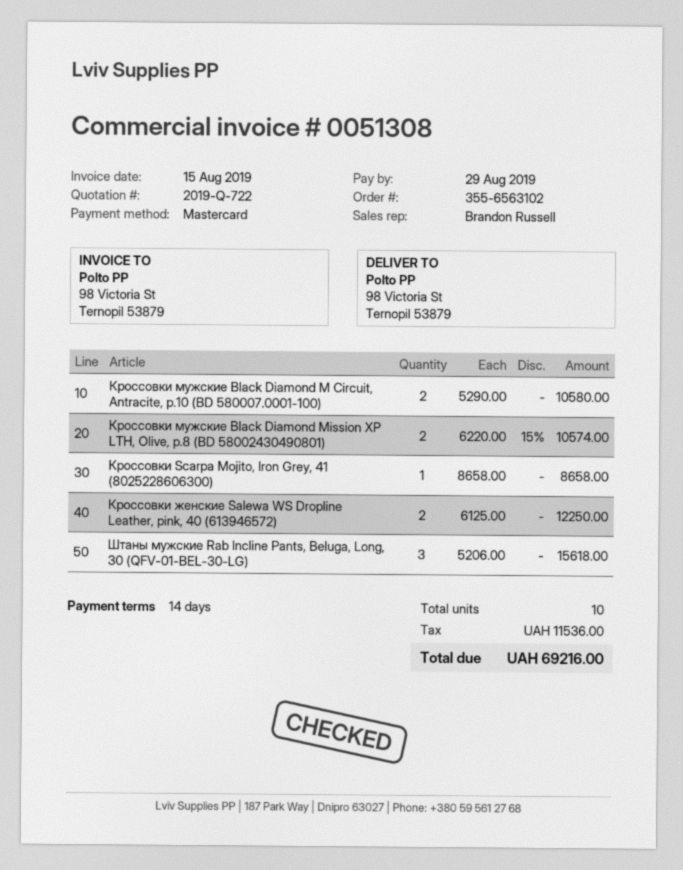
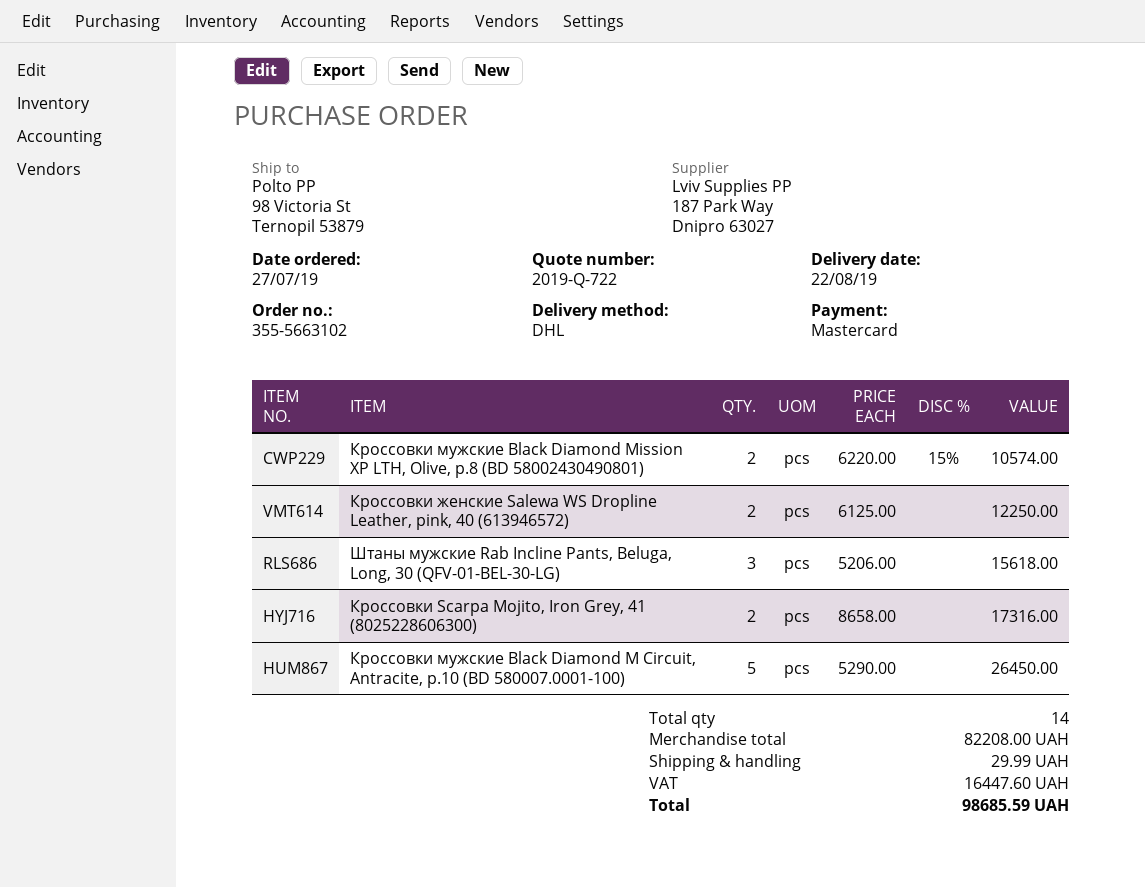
order number: 355-6563102 -> 355-5663102
Кроссовки мужские Black Diamond M Circuit, Antracite, р.10 (BD 580007.0001-100): 2 x 5290.00 = 10580.00 -> 5 x 5290.00 = 26450.00
Кроссовки Scarpa Mojito, Iron Grey, 41 (8025228606300): 1 x 8658.00 = 8658.00 -> 2 x 8658.00 = 17316.00
total quantity: 10 -> 14
shipping: none -> 29.99
tax: 11536.00 -> 16447.60
total: 69216.00 -> 98685.59

